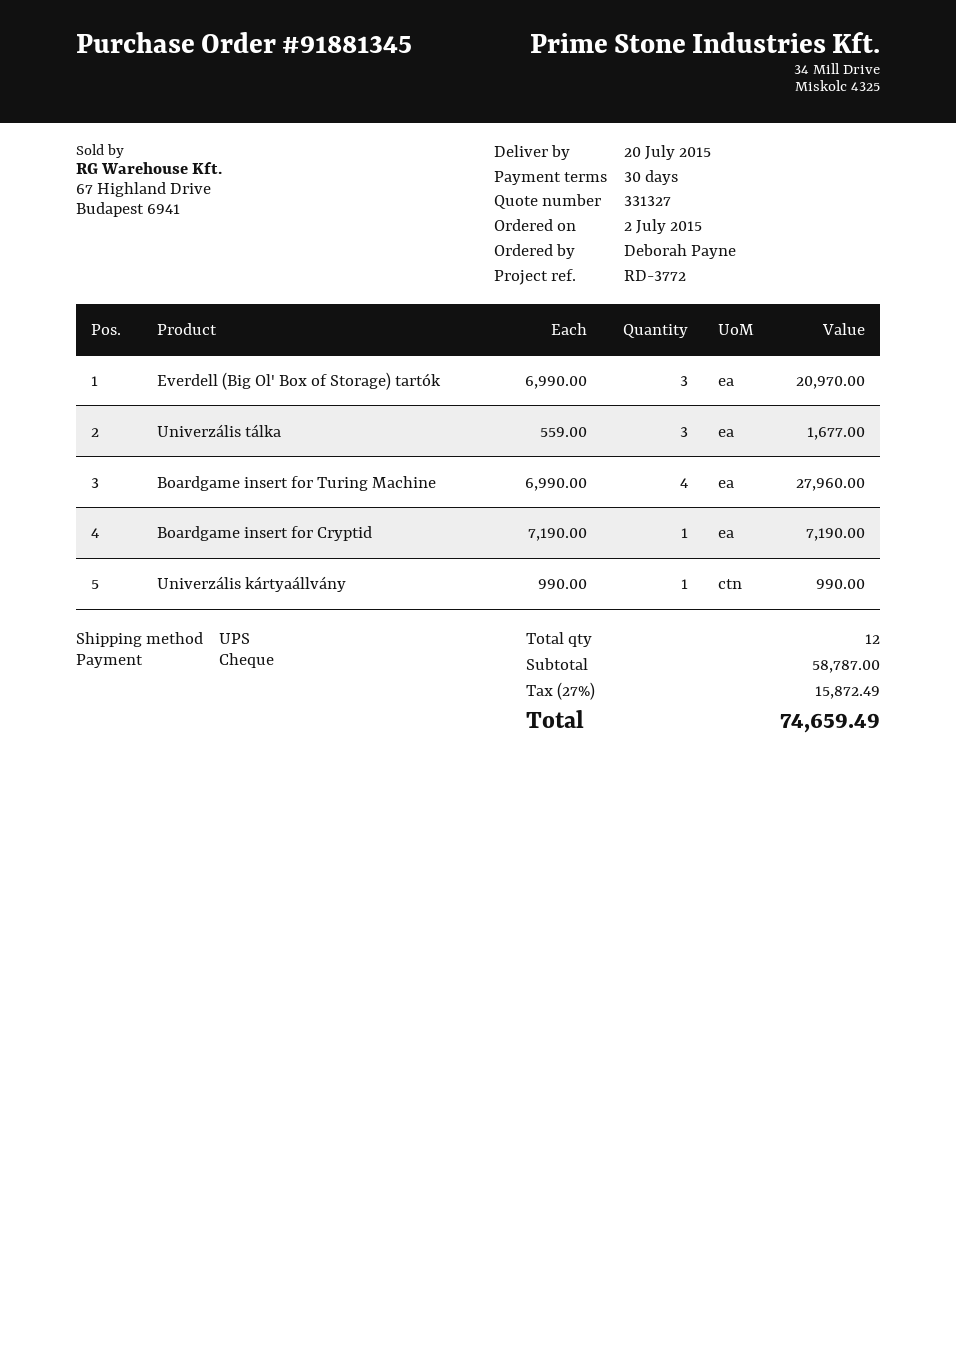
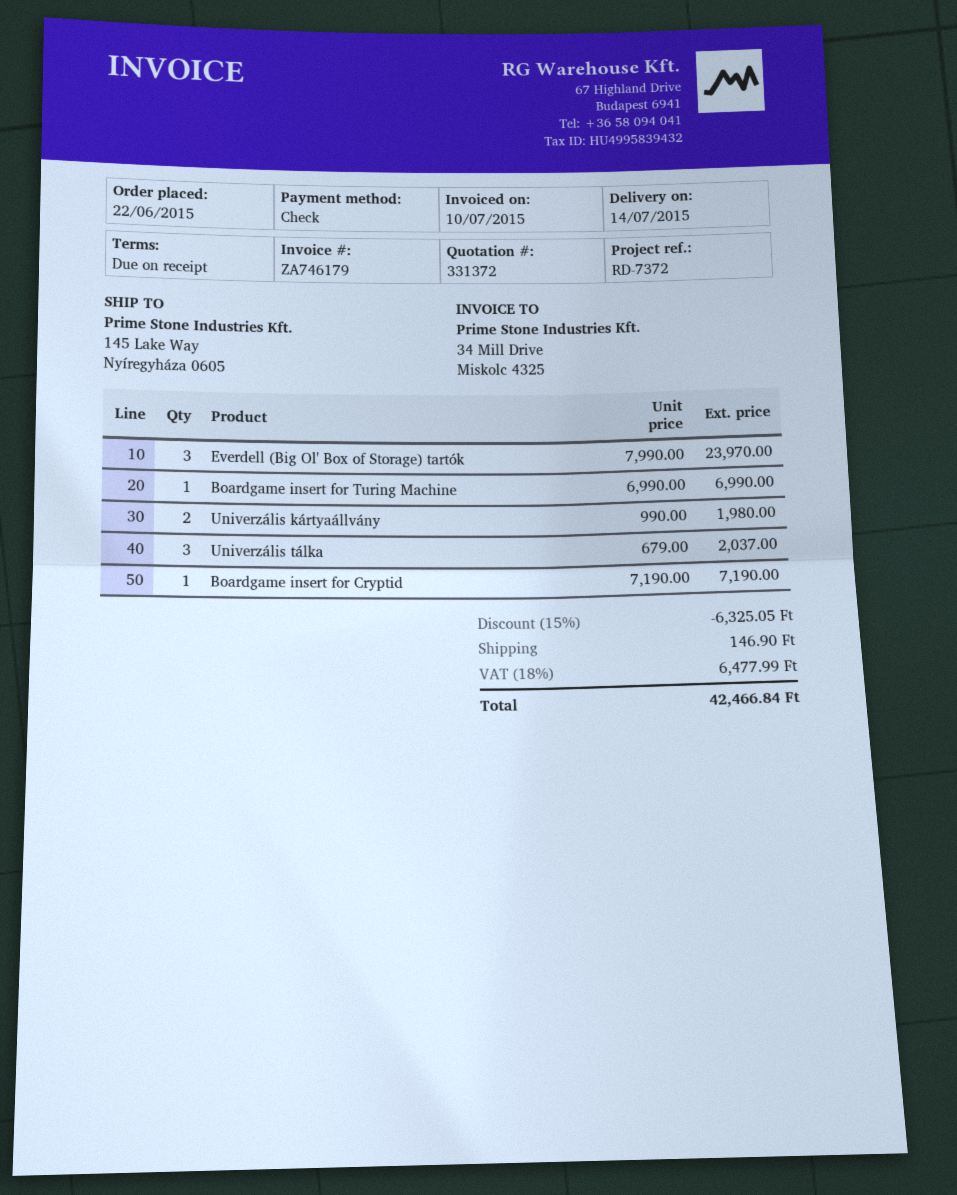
quote number: 331327 -> 331372
order date: 2015-07-02 -> 2015-06-22
delivery date: 2015-07-20 -> 2015-07-14
payment terms: 30 days -> on receipt
reference: RD-3772 -> RD-7372
Everdell (Big Ol' Box of Storage) tartók: 3 x 6990.00 = 20970.00 -> 3 x 7990.00 = 23970.00
Univerzális tálka: 3 x 559.00 = 1677.00 -> 3 x 679.00 = 2037.00
Boardgame insert for Turing Machine: 4 x 6990.00 = 27960.00 -> 1 x 6990.00 = 6990.00
Univerzális kártyaállvány: 1 x 990.00 = 990.00 -> 2 x 990.00 = 1980.00
discount: none -> 15% = 6325.05
shipping: none -> 146.90
tax: 27% = 15872.49 -> 18% = 6477.99
total: 74659.49 -> 42466.84

